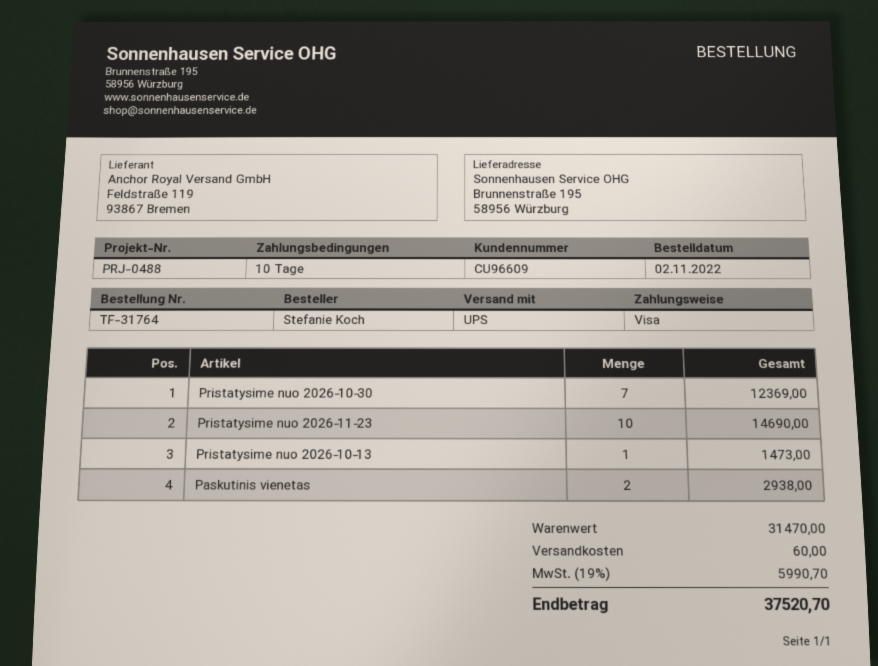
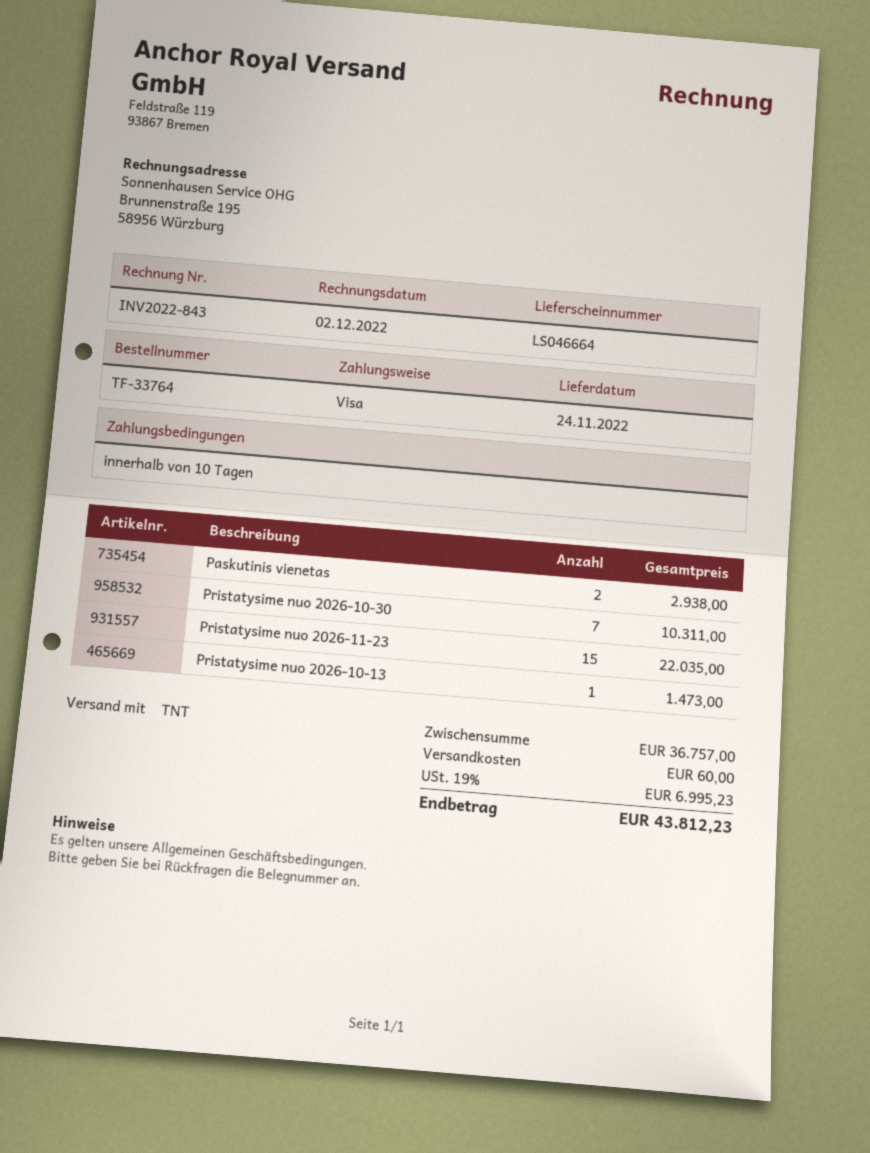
order number: TF-31764 -> TF-33764
shipping method: UPS -> TNT
Pristatysime nuo 2026‑10‑30: 7 for 12369.00 -> 7 for 10311.00
Pristatysime nuo 2026‑11‑23: 10 for 14690.00 -> 15 for 22035.00
subtotal: 31470.00 -> 36757.00
tax: 19% = 5990.70 -> 19% = 6995.23
total: 37520.70 -> 43812.23

